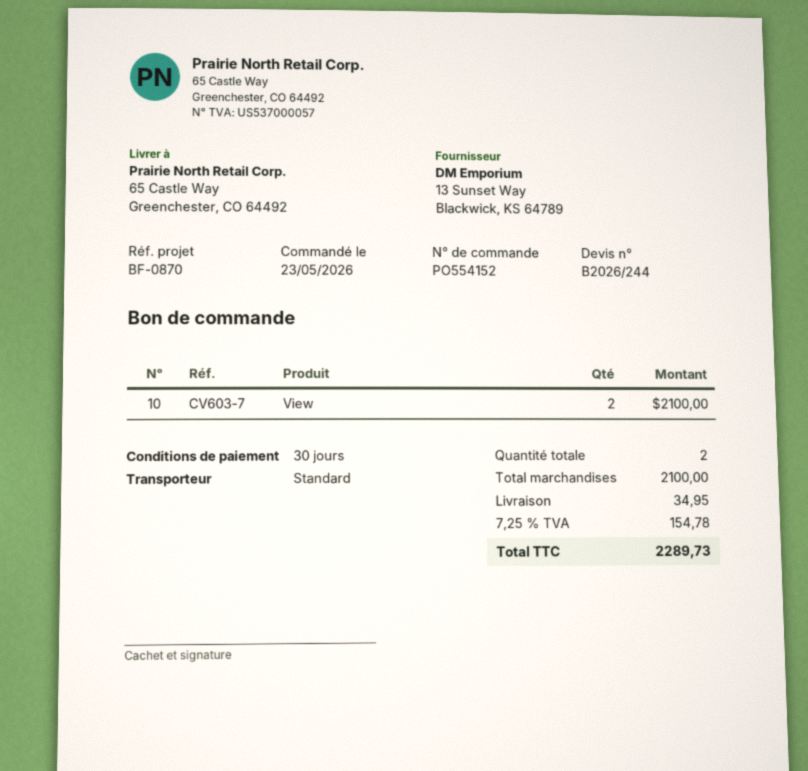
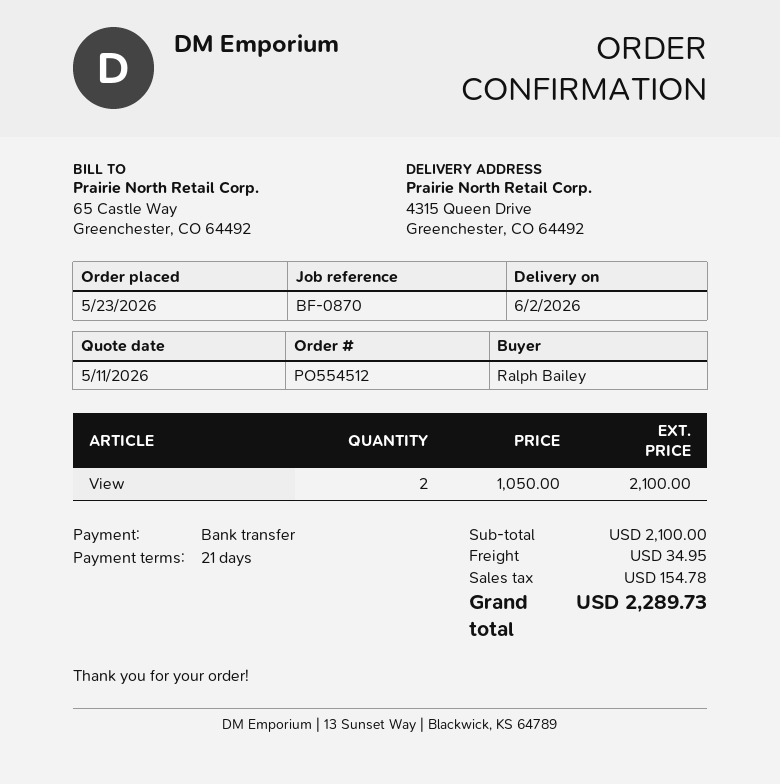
order number: PO554152 -> PO554512
payment terms: 30 days -> 21 days
ship to: 65 Castle Way, Greenchester, CO 64492 -> 4315 Queen Drive, Greenchester, CO 64492

